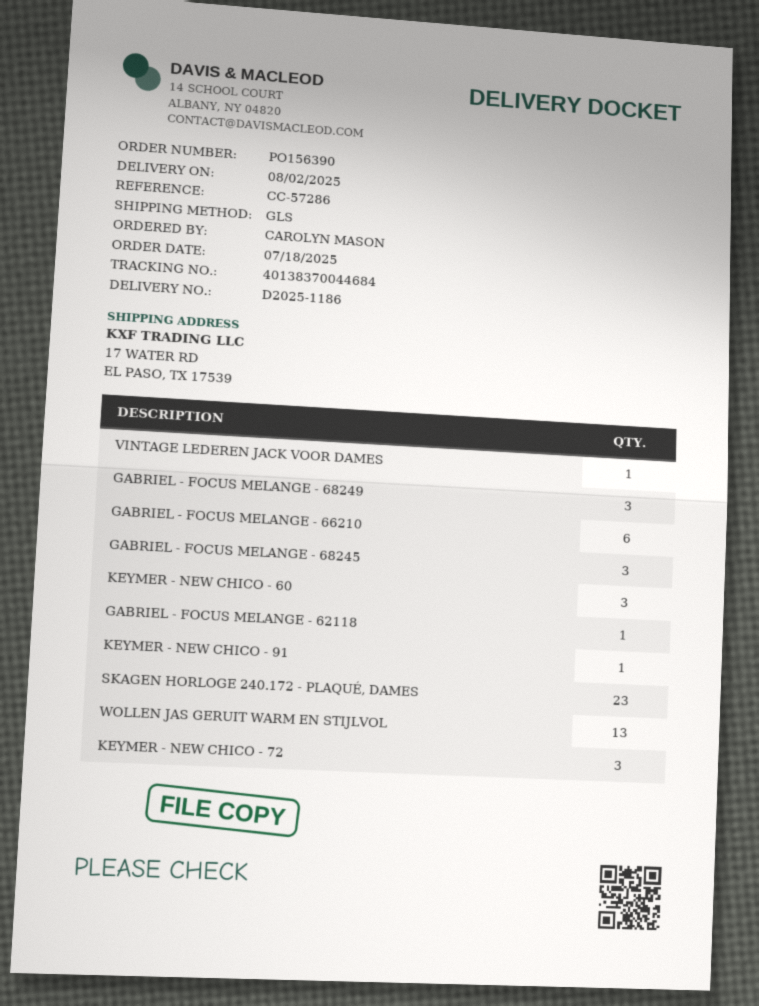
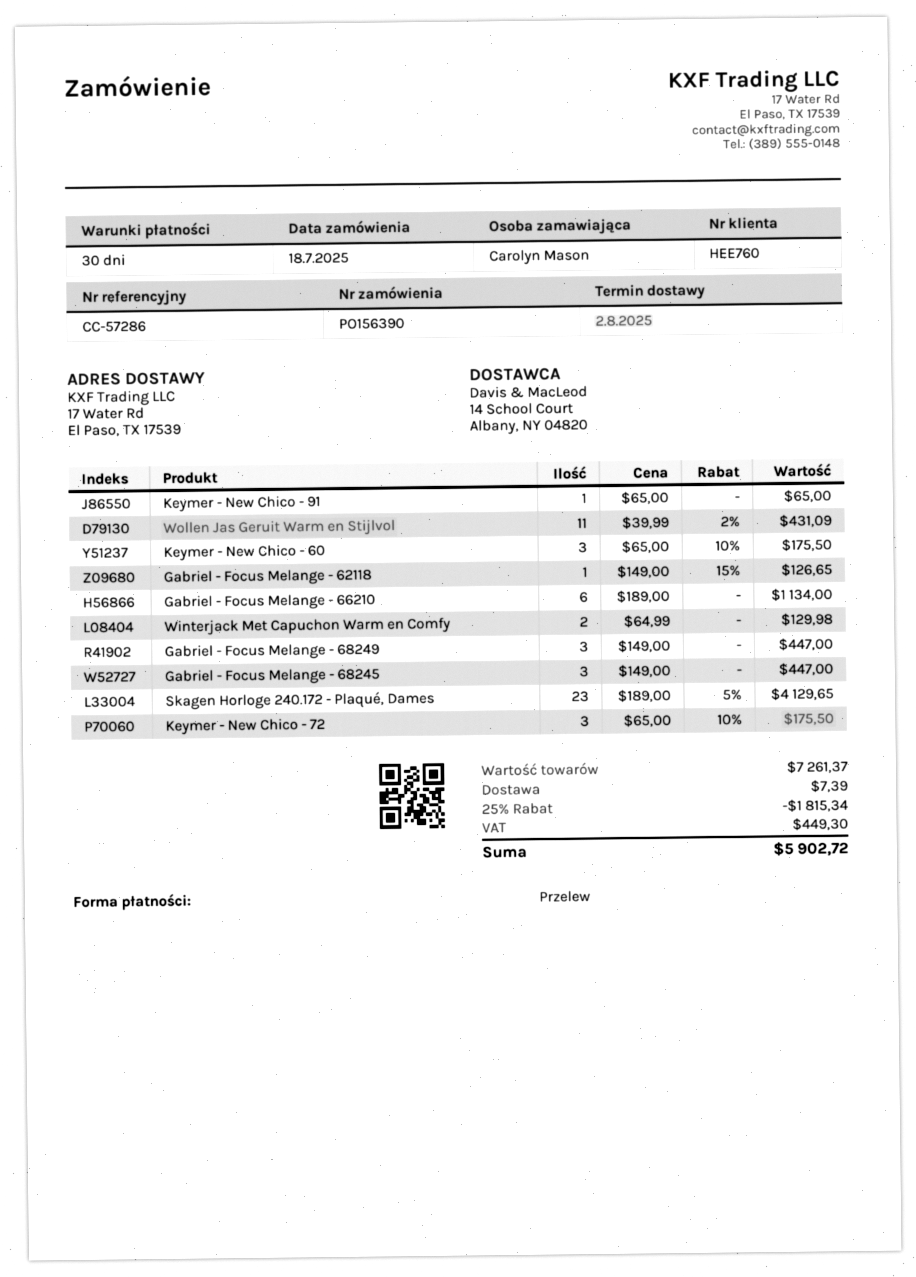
VINTAGE LEDEREN JACK VOOR DAMES: 1 -> none
WOLLEN JAS GERUIT WARM EN STIJLVOL: 13 -> 11
Winterjack Met Capuchon Warm en Comfy: none -> 2

